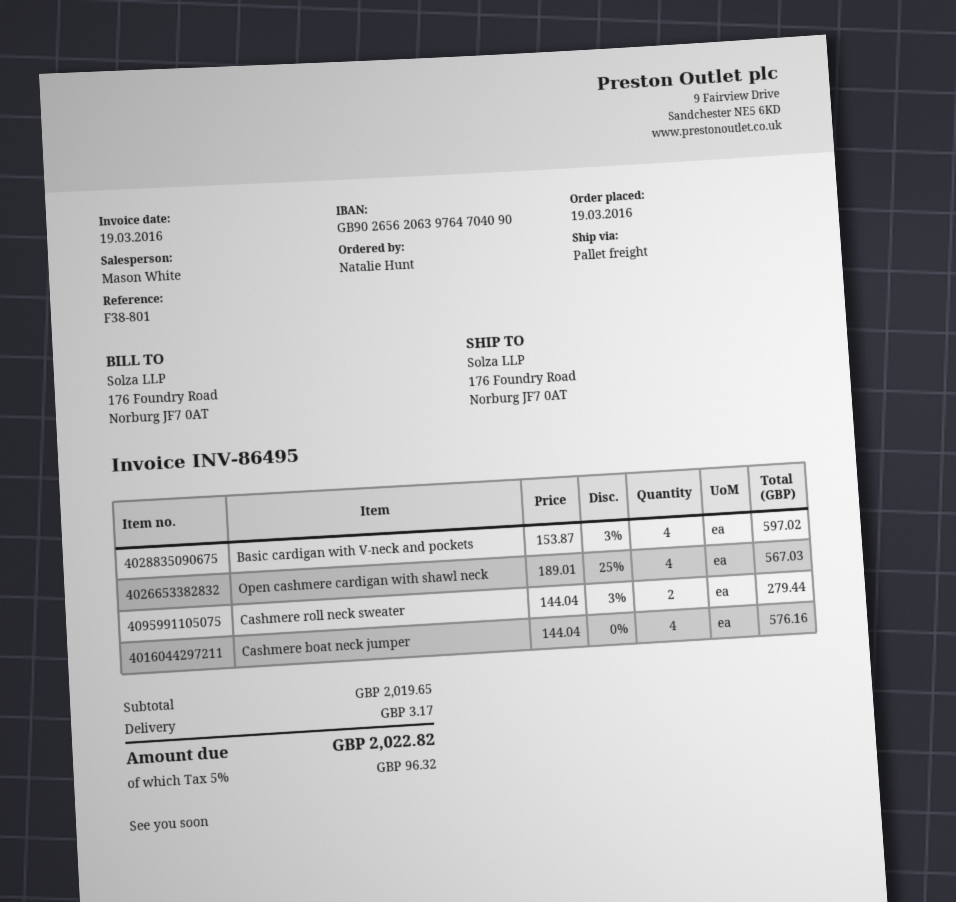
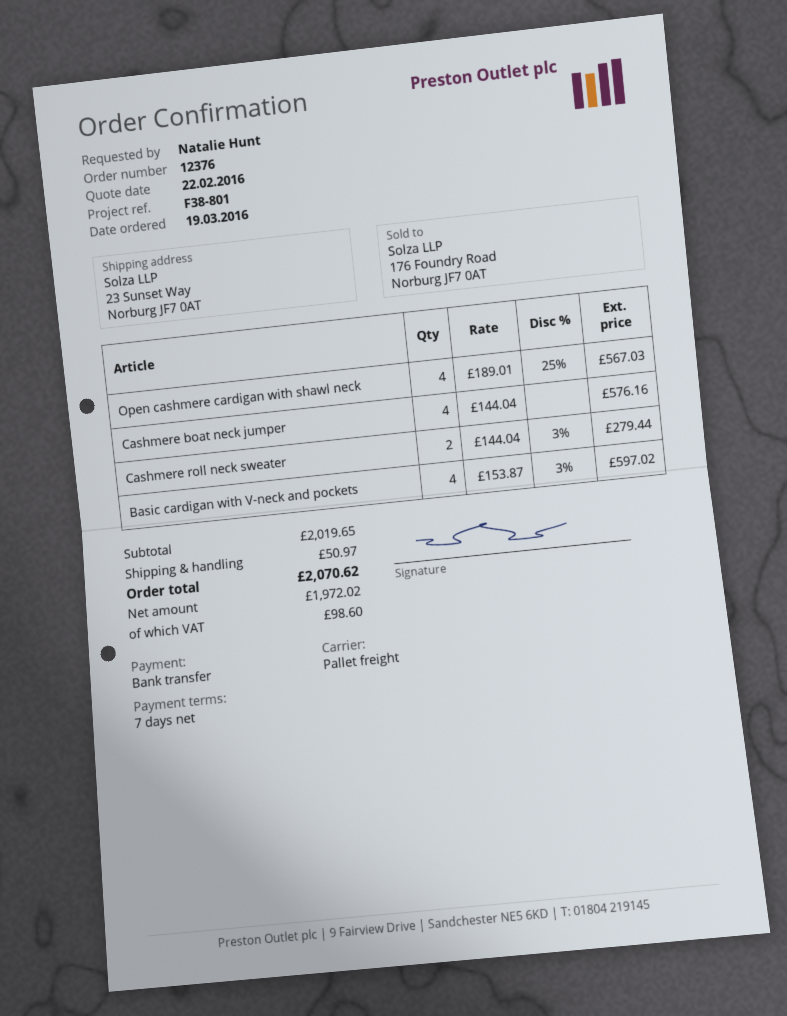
ship to: 176 Foundry Road, Norburg JF7 0AT -> 23 Sunset Way, Norburg JF7 0AT
shipping: 3.17 -> 50.97
tax: 96.32 -> 98.60
total: 2022.82 -> 2070.62

